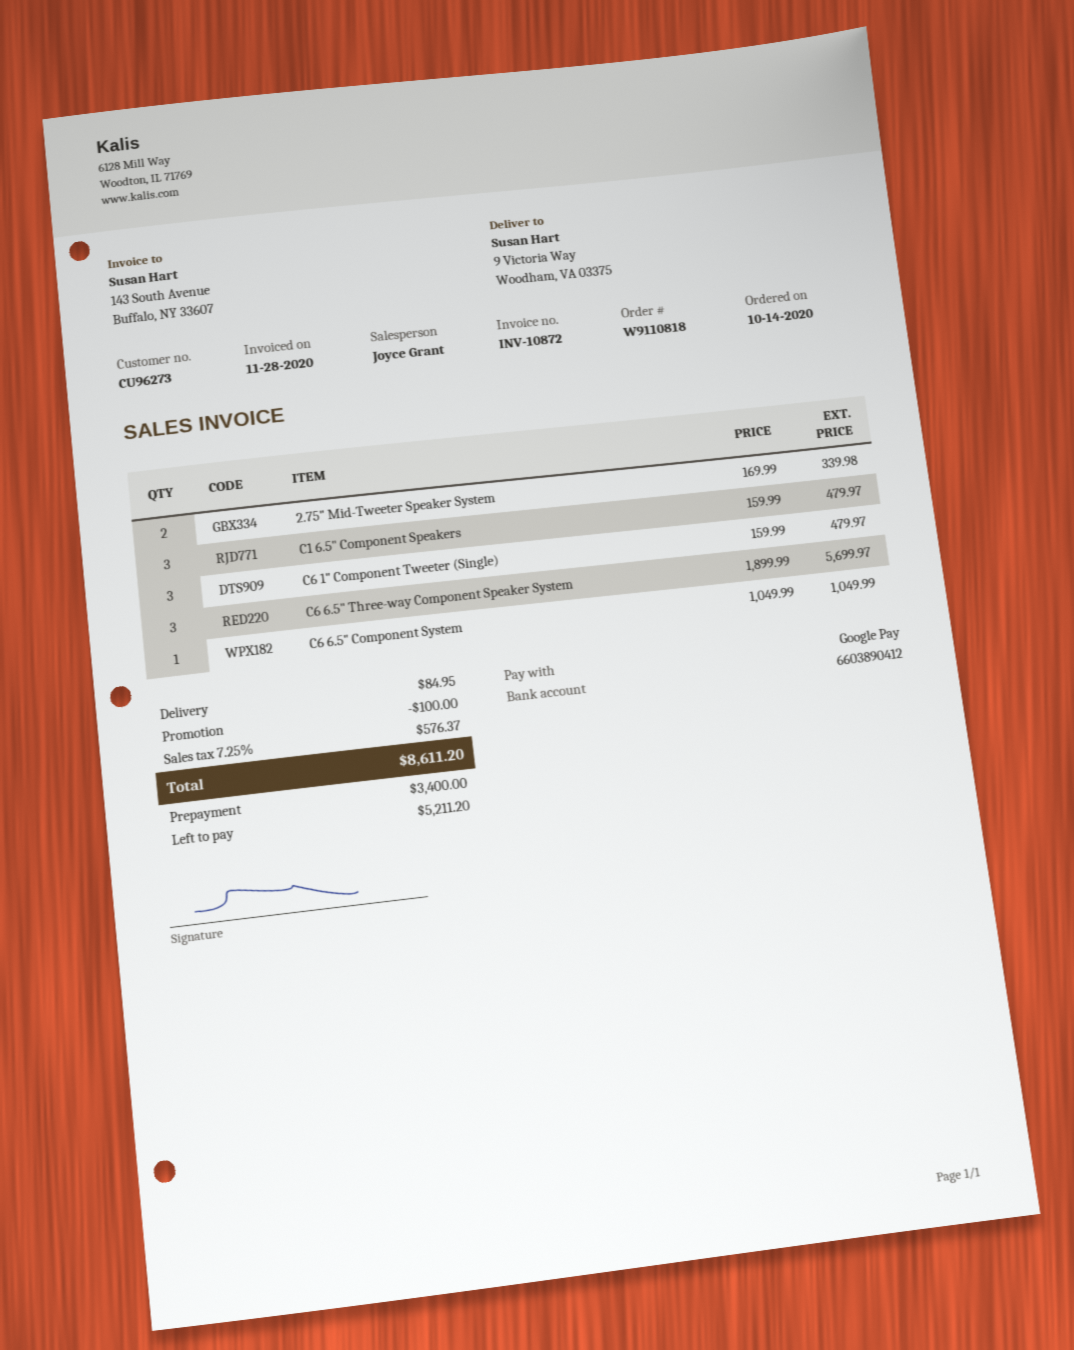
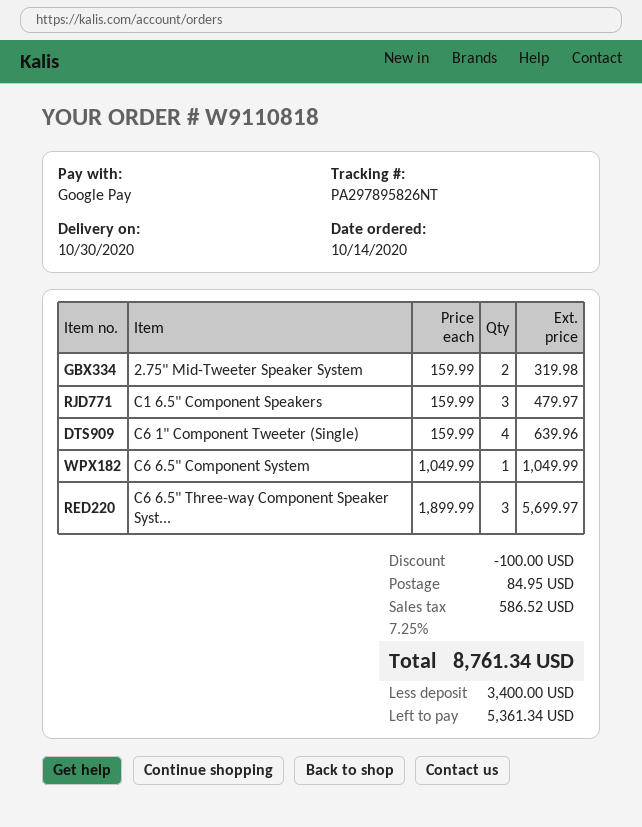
2.75" Mid-Tweeter Speaker System: 2 x 169.99 = 339.98 -> 2 x 159.99 = 319.98
C6 1" Component Tweeter (Single): 3 x 159.99 = 479.97 -> 4 x 159.99 = 639.96
tax: 7.25% = 576.37 -> 7.25% = 586.52
total: 8611.20 -> 8761.34
balance: 5211.20 -> 5361.34

